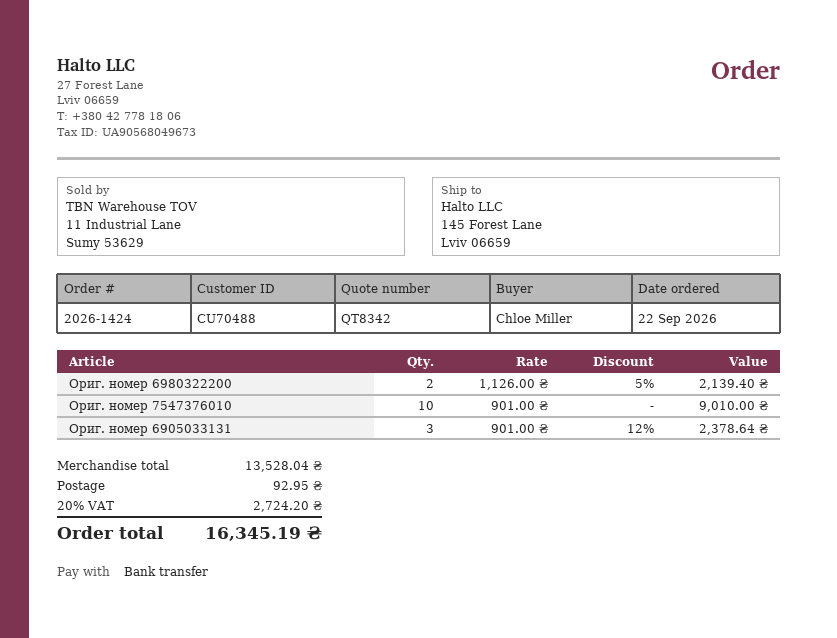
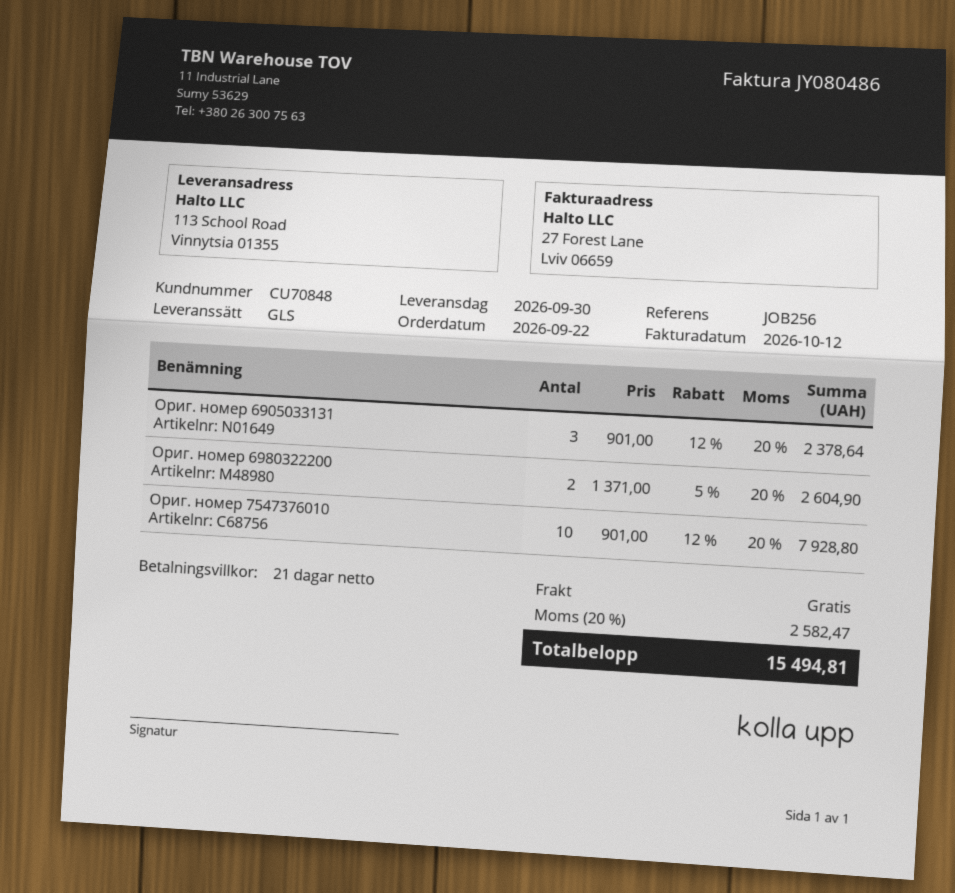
customer number: CU70488 -> CU70848
ship to: 145 Forest Lane, Lviv 06659 -> 113 School Road, Vinnytsia 01355
Ориг. номер 6980322200: 2 x 1126.00 - 5% = 2139.40 -> 2 x 1371.00 - 5% = 2604.90
Ориг. номер 7547376010: 10 x 901.00 = 9010.00 -> 10 x 901.00 - 12% = 7928.80
shipping: 92.95 -> 0.00
tax: 20% = 2724.20 -> 20% = 2582.47
total: 16345.19 -> 15494.81

